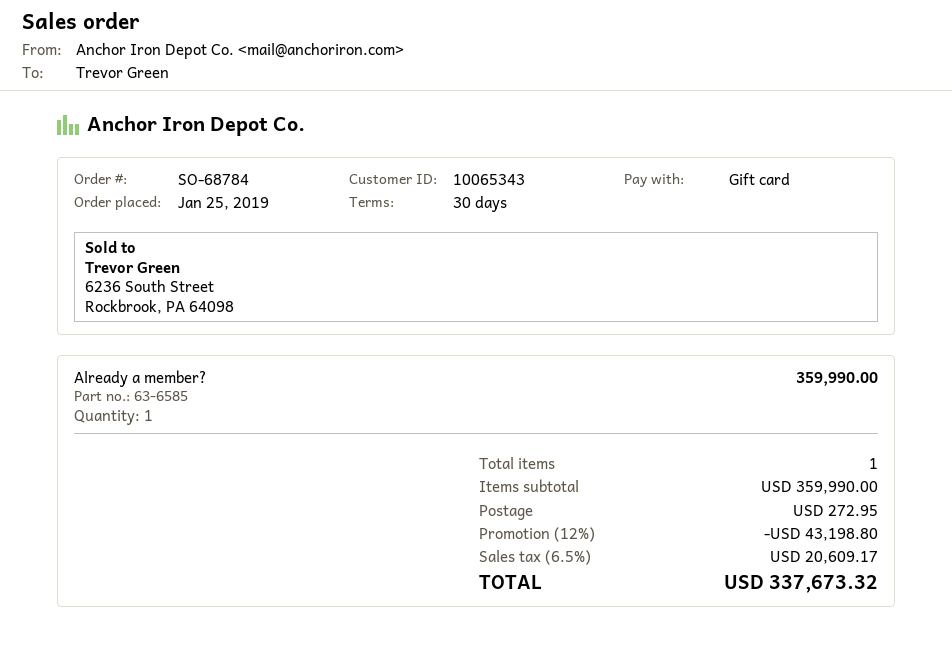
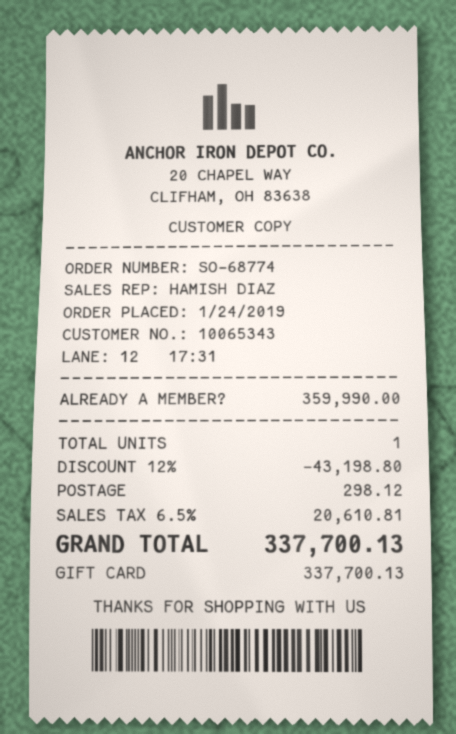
order number: SO-68784 -> SO-68774
order date: 2019-01-25 -> 2019-01-24
shipping: 272.95 -> 298.12
tax: 6.5% = 20609.17 -> 6.5% = 20610.81
total: 337673.32 -> 337700.13

